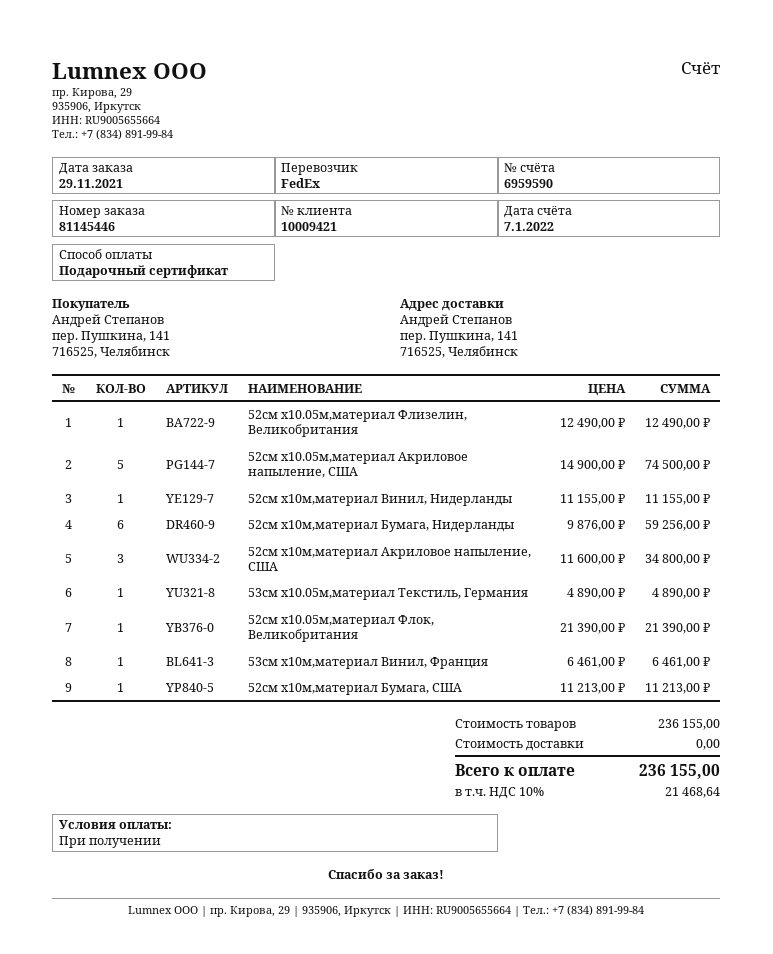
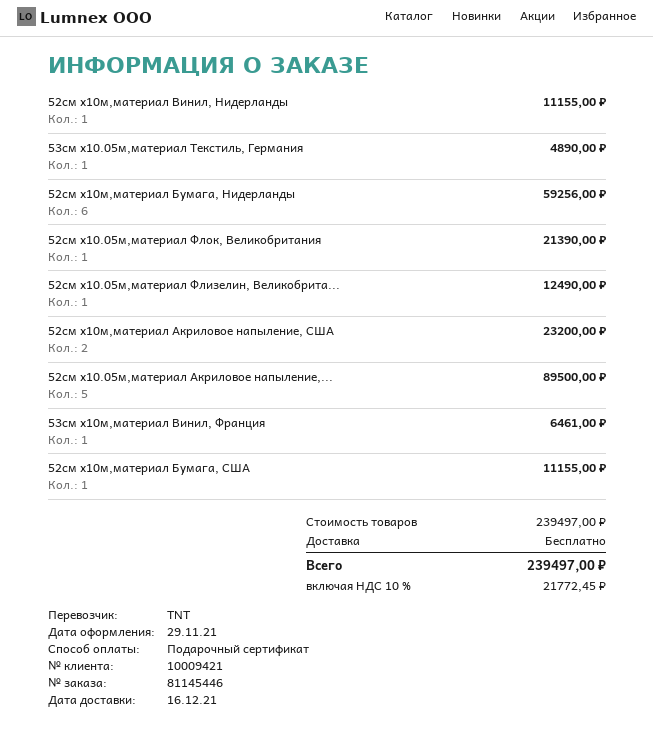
shipping method: FedEx -> TNT
52см x10.05м,материал Акриловое напыление, США: 5 for 74500.00 -> 5 for 89500.00
52см x10м,материал Акриловое напыление, США: 3 for 34800.00 -> 2 for 23200.00
52см x10м,материал Бумага, США: 1 for 11213.00 -> 1 for 11155.00
subtotal: 236155.00 -> 239497.00
tax: 10% = 21468.64 -> 10% = 21772.45
total: 236155.00 -> 239497.00

